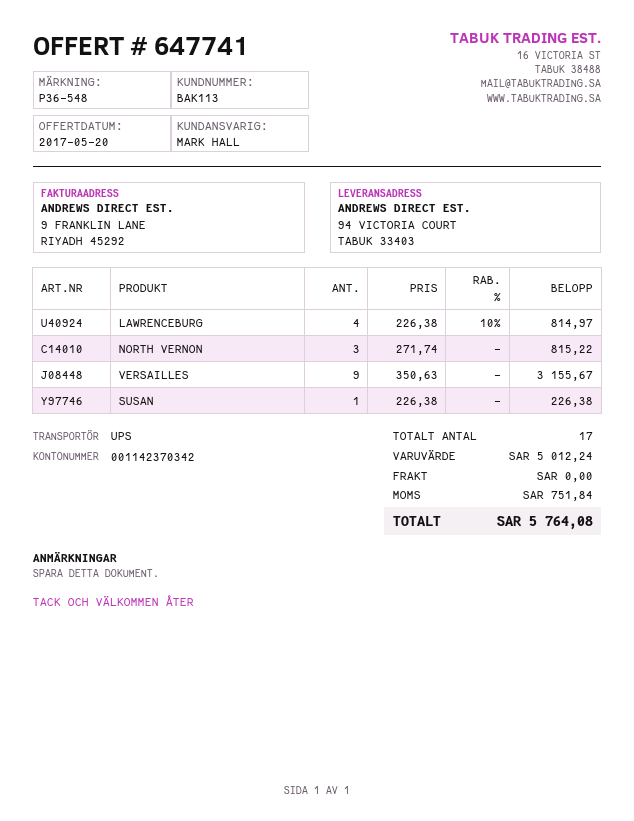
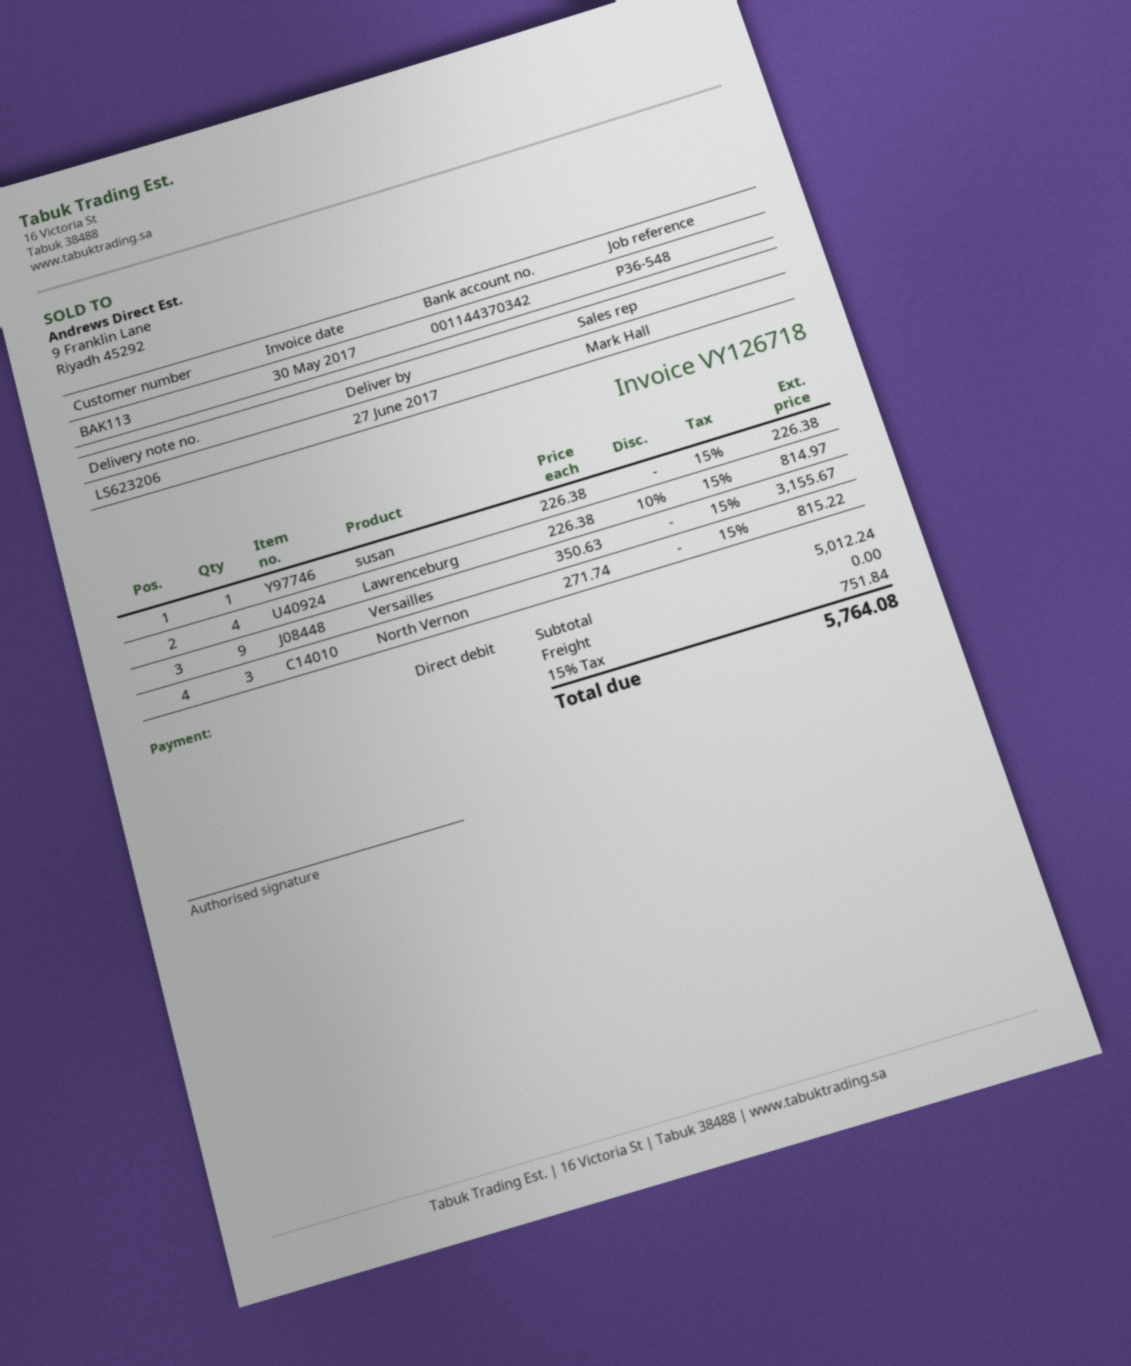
bank account: 001142370342 -> 001144370342

